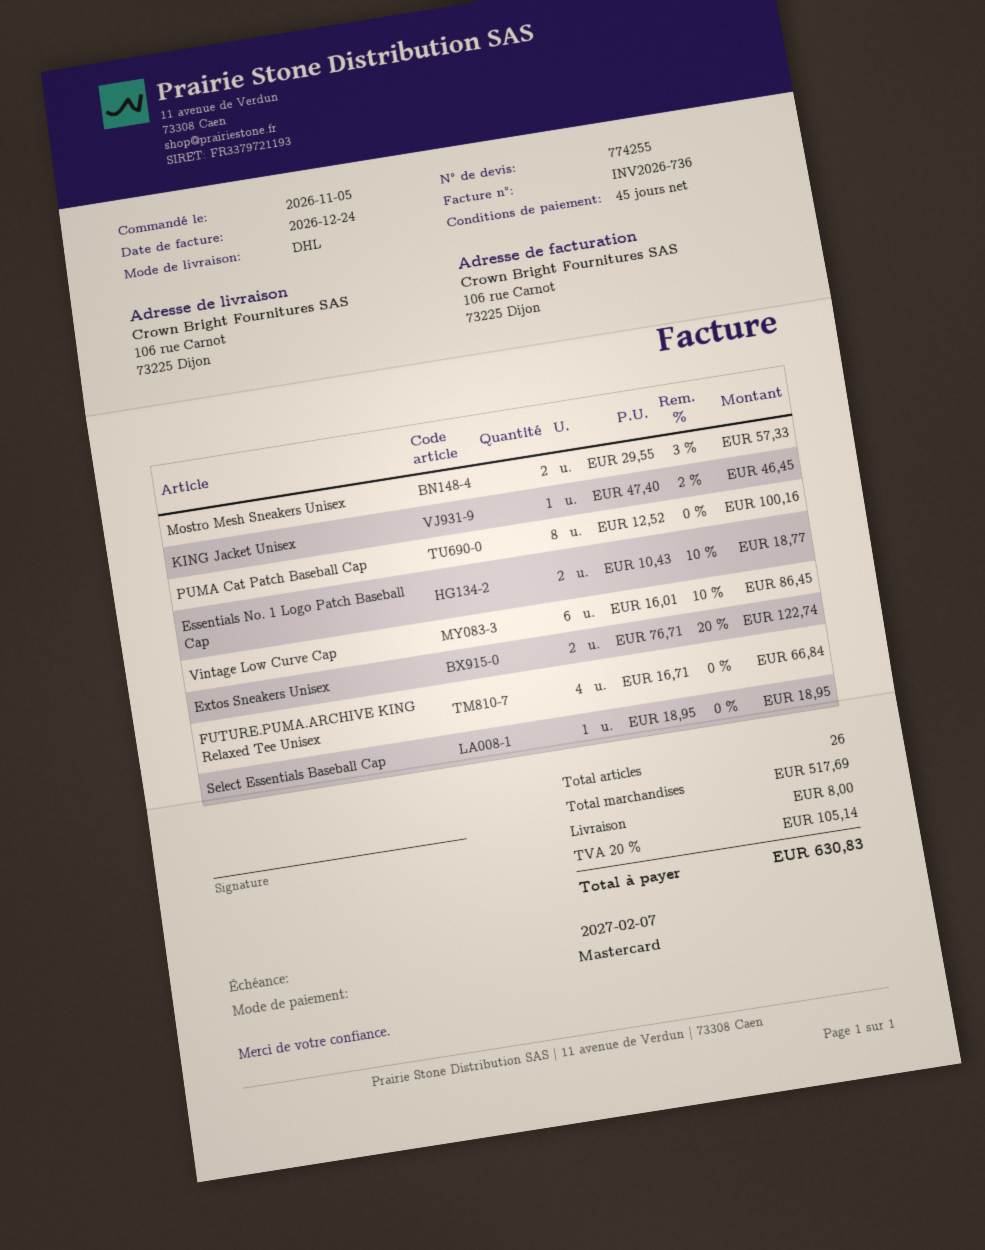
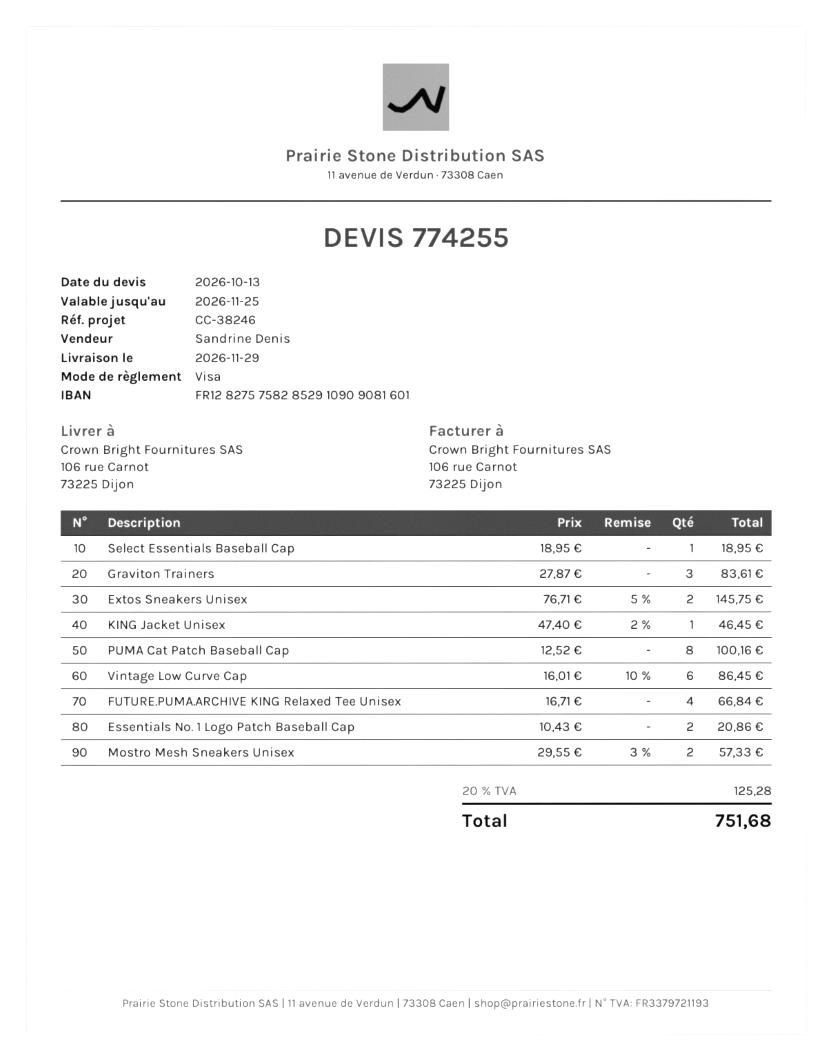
payment method: Mastercard -> Visa
Essentials No. 1 Logo Patch Baseball Cap: 2 x 10.43 - 10% = 18.77 -> 2 x 10.43 = 20.86
Extos Sneakers Unisex: 2 x 76.71 - 20% = 122.74 -> 2 x 76.71 - 5% = 145.75
Graviton Trainers: none -> 3 x 27.87 = 83.61
shipping: 8.00 -> none
tax: 20% = 105.14 -> 20% = 125.28
total: 630.83 -> 751.68

